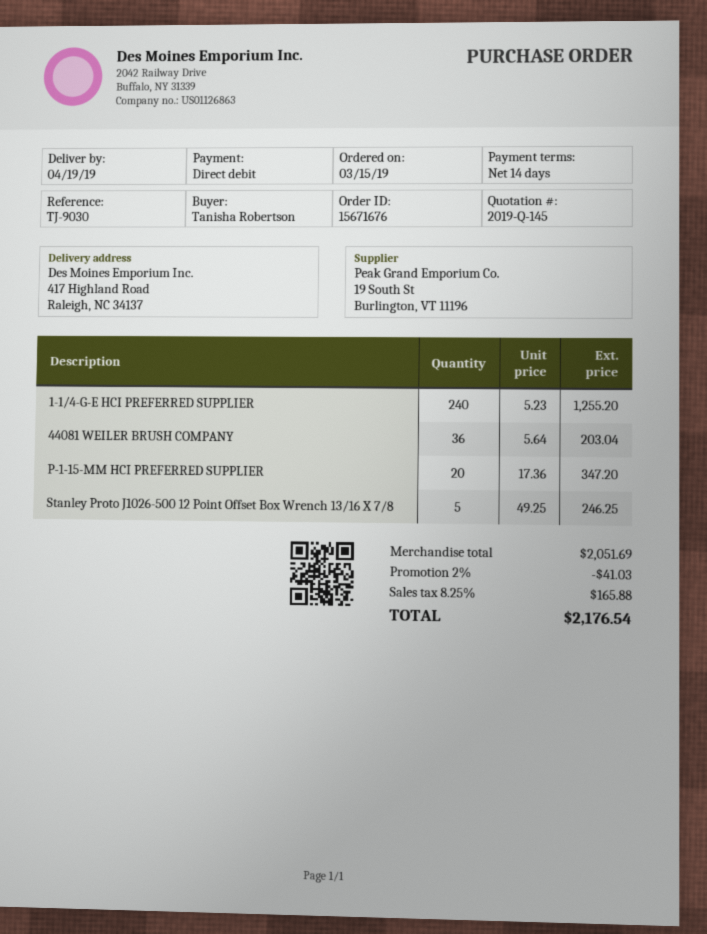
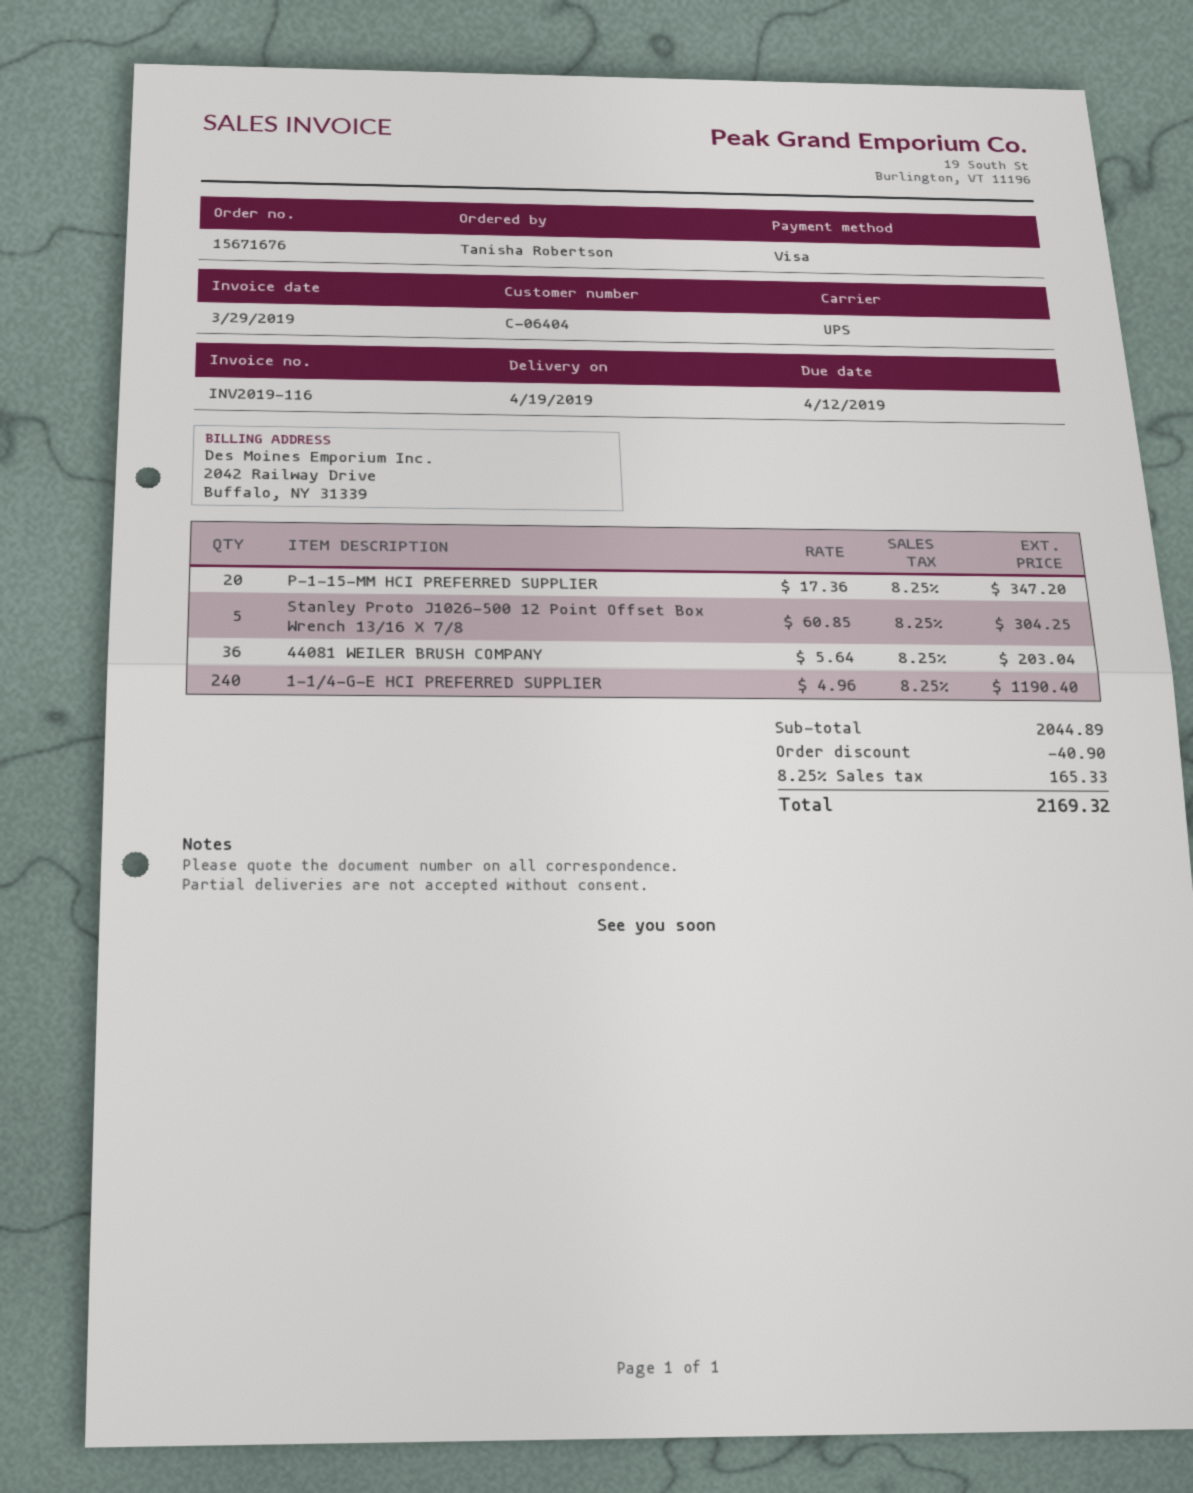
payment method: direct debit -> Visa
1-1/4-G-E HCI PREFERRED SUPPLIER: 240 x 5.23 = 1255.20 -> 240 x 4.96 = 1190.40
Stanley Proto J1026-500 12 Point Offset Box Wrench 13/16 X 7/8: 5 x 49.25 = 246.25 -> 5 x 60.85 = 304.25
subtotal: 2051.69 -> 2044.89
discount: 41.03 -> 40.90
tax: 8.25% = 165.88 -> 8.25% = 165.33
total: 2176.54 -> 2169.32

